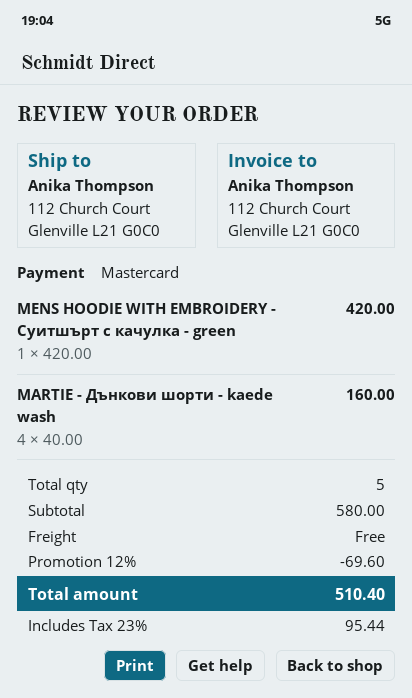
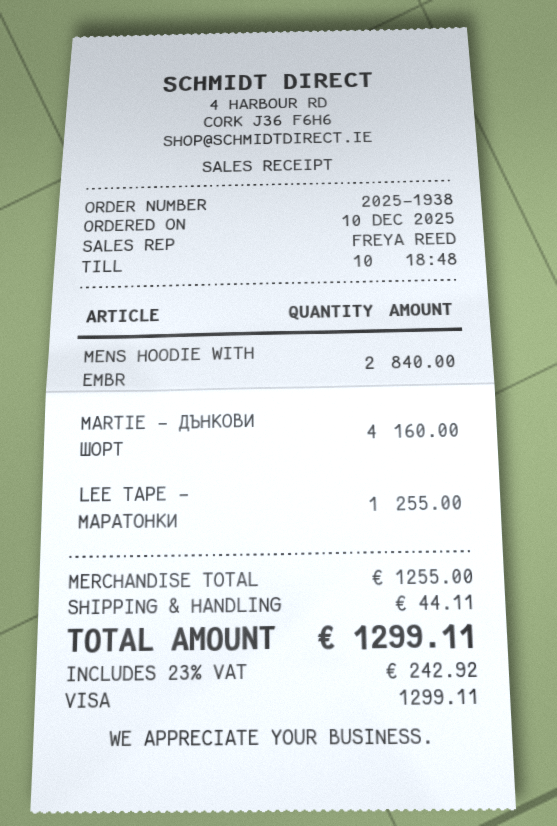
payment method: Mastercard -> Visa
MENS HOODIE WITH EMBROIDERY - Суитшърт с качулка - green: 1 for 420.00 -> 2 for 840.00
LEE TAPE - МАРАТОНКИ: none -> 1 for 255.00
subtotal: 580.00 -> 1255.00
discount: 12% = 69.60 -> none
shipping: 0.00 -> 44.11
tax: 23% = 95.44 -> 23% = 242.92
total: 510.40 -> 1299.11

